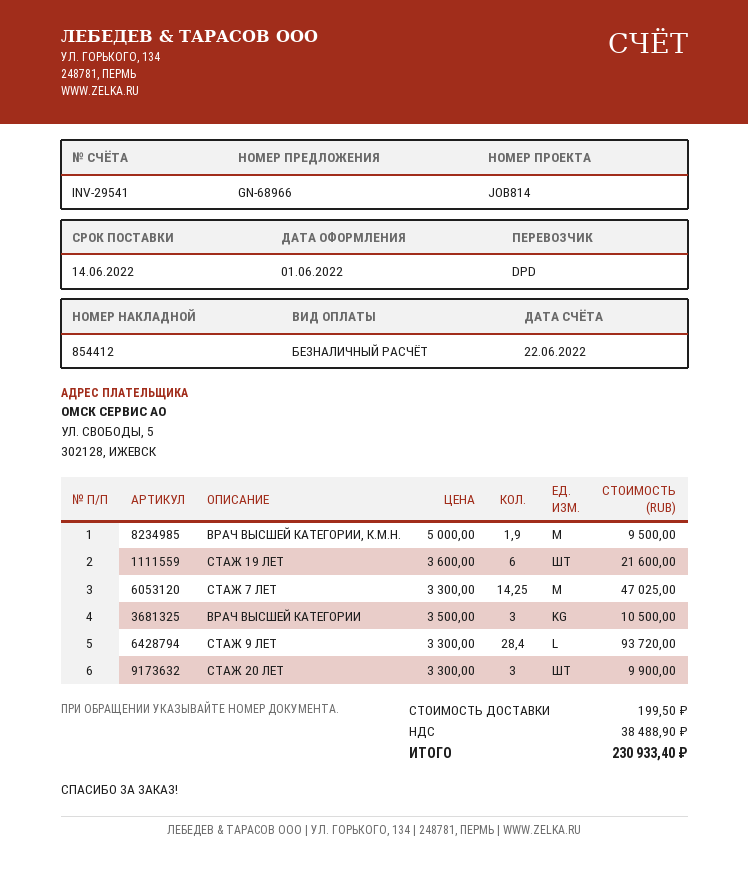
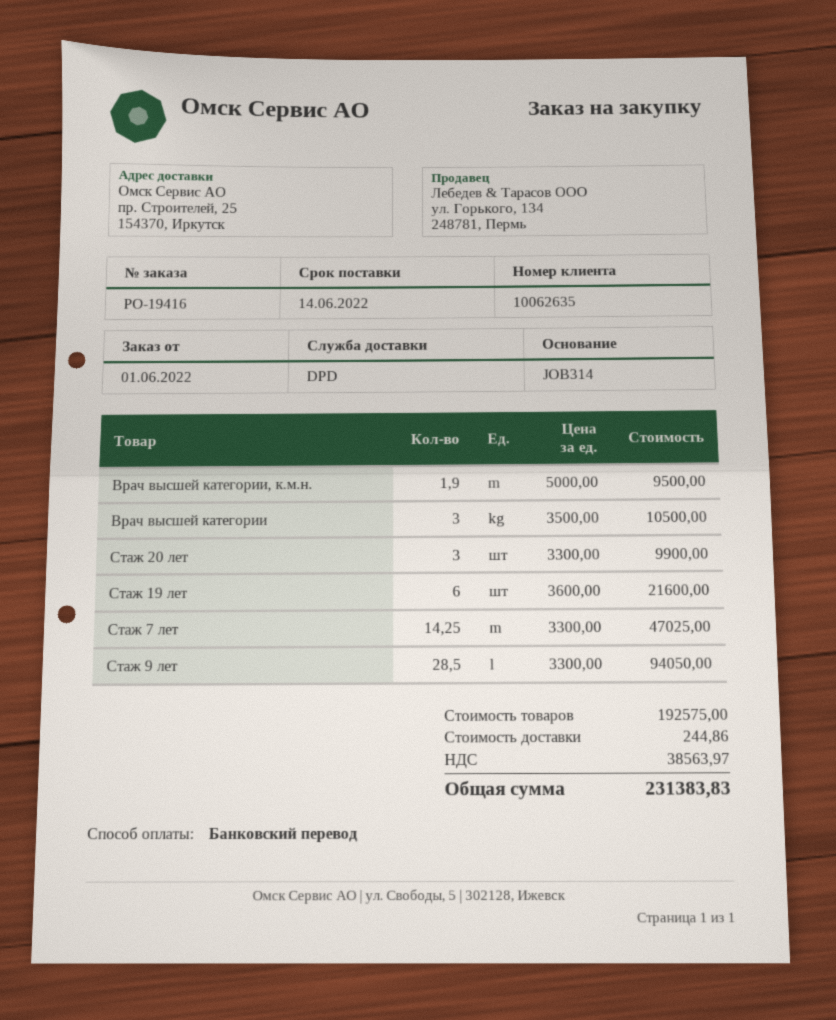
reference: JOB814 -> JOB314
СТАЖ 9 ЛЕТ: 28.4 x 3300.00 = 93720.00 -> 28.5 x 3300.00 = 94050.00
shipping: 199.50 -> 244.86
tax: 38488.90 -> 38563.97
total: 230933.40 -> 231383.83

